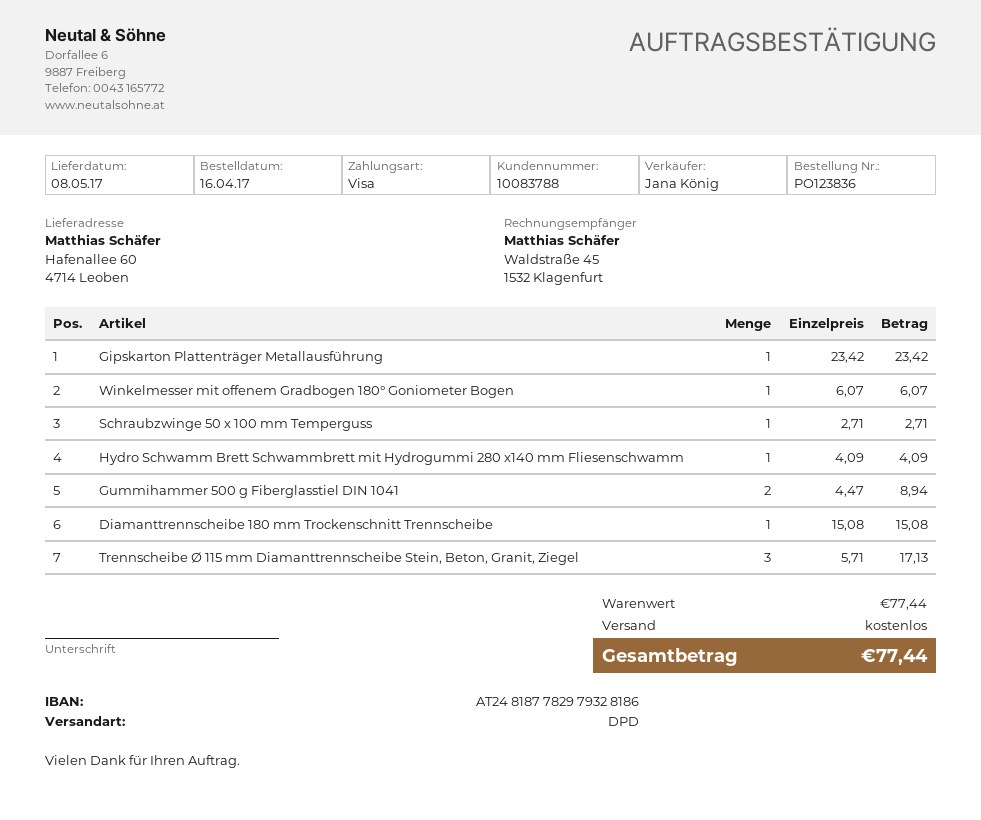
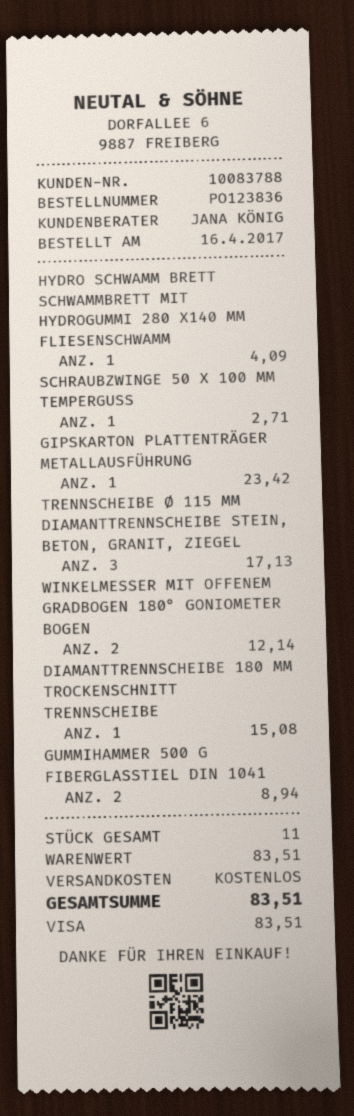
Winkelmesser mit offenem Gradbogen 180° Goniometer Bogen: 1 for 6.07 -> 2 for 12.14
subtotal: 77.44 -> 83.51
total: 77.44 -> 83.51

